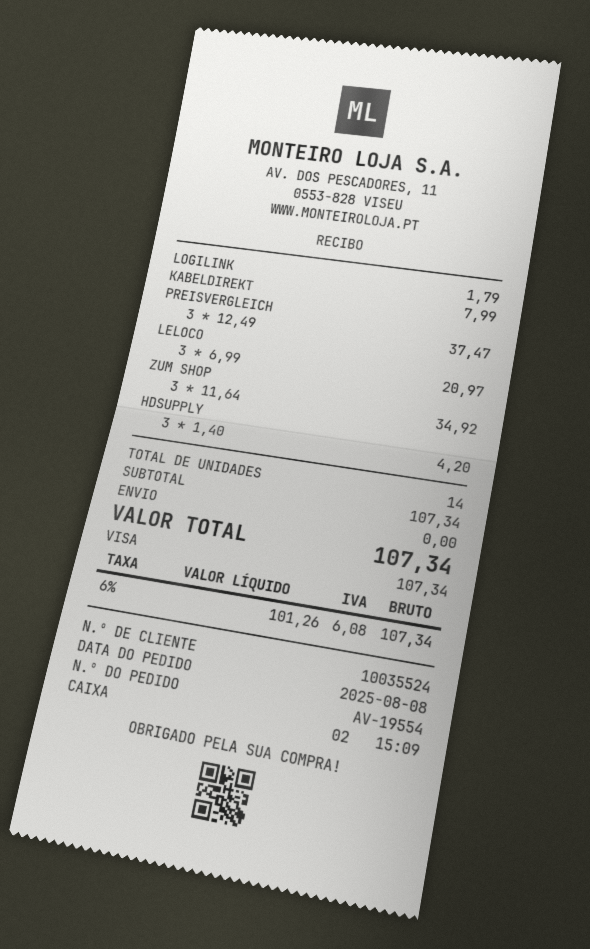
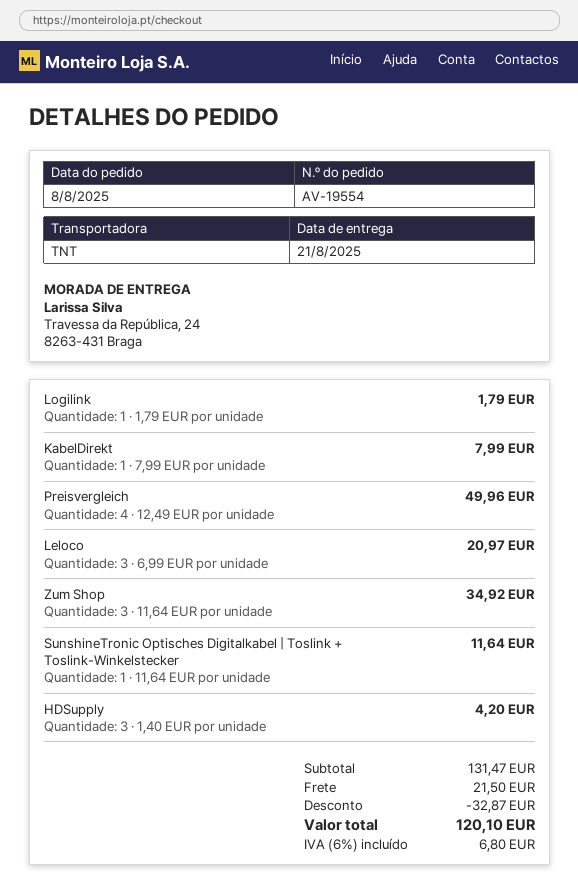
PREISVERGLEICH: 3 x 12.49 = 37.47 -> 4 x 12.49 = 49.96
SunshineTronic Optisches Digitalkabel | Toslink + Toslink-Winkelstecker: none -> 1 x 11.64 = 11.64
subtotal: 107.34 -> 131.47
discount: none -> 32.87
shipping: 0.00 -> 21.50
tax: 6% = 6.08 -> 6% = 6.80
total: 107.34 -> 120.10

